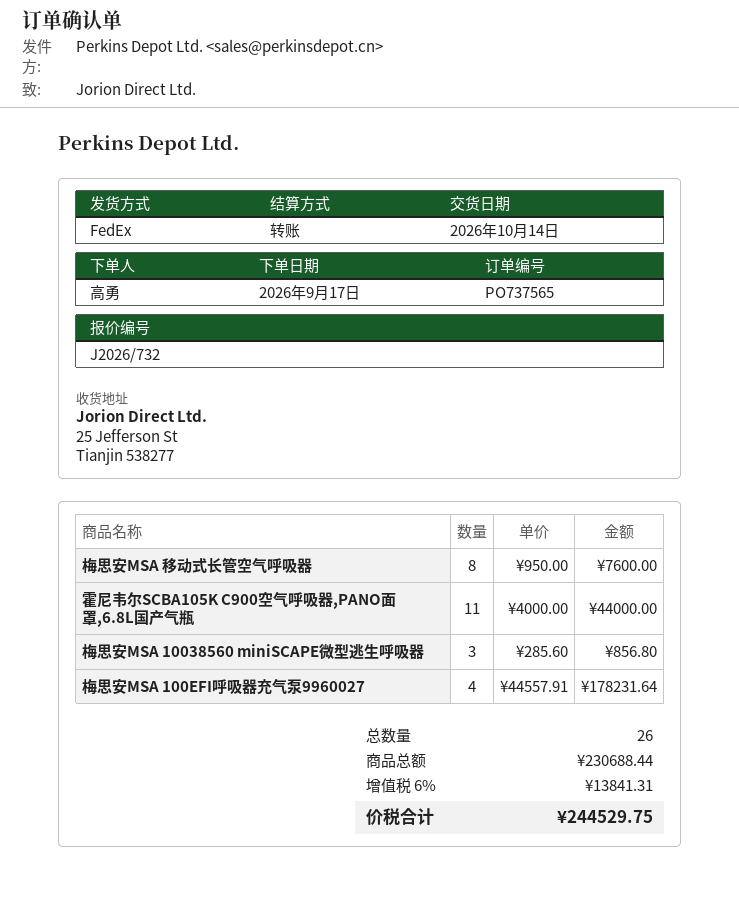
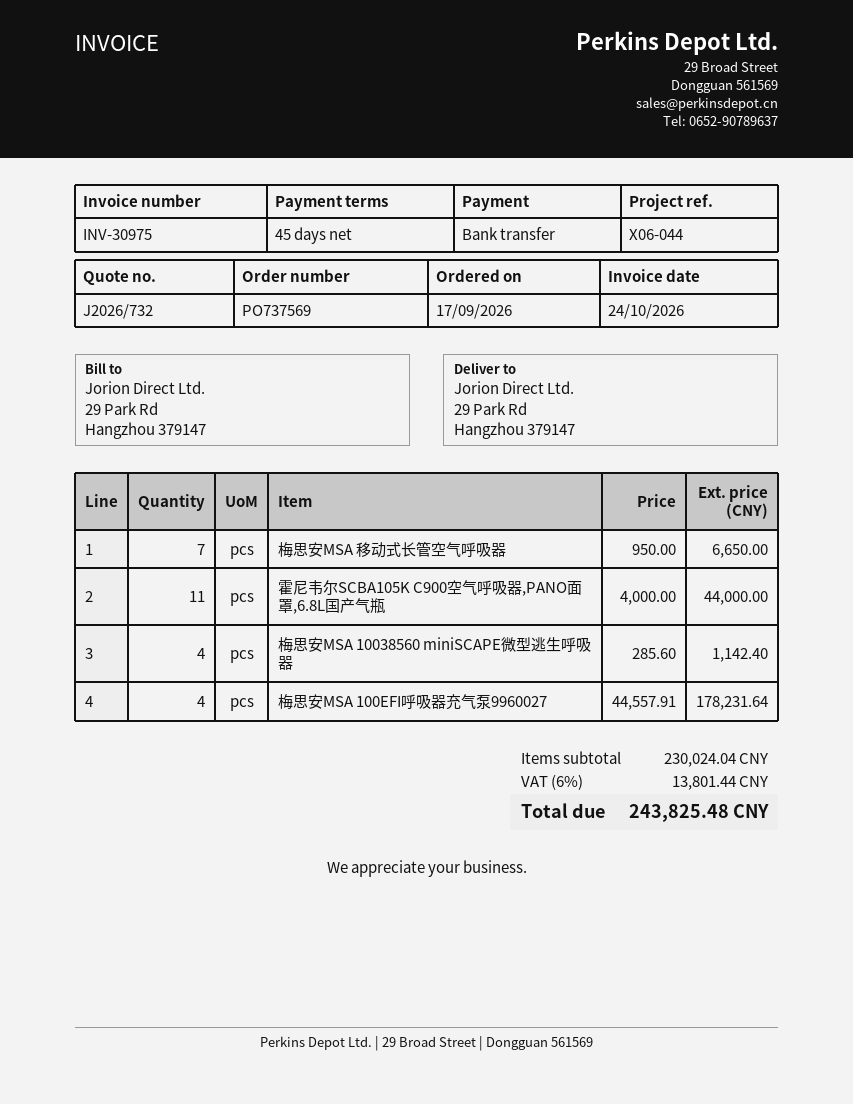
order number: PO737565 -> PO737569
ship to: 25 Jefferson St, Tianjin 538277 -> 29 Park Rd, Hangzhou 379147
梅思安MSA 移动式长管空气呼吸器: 8 x 950.00 = 7600.00 -> 7 x 950.00 = 6650.00
梅思安MSA 10038560 miniSCAPE微型逃生呼吸器: 3 x 285.60 = 856.80 -> 4 x 285.60 = 1142.40
subtotal: 230688.44 -> 230024.04
tax: 6% = 13841.31 -> 6% = 13801.44
total: 244529.75 -> 243825.48

